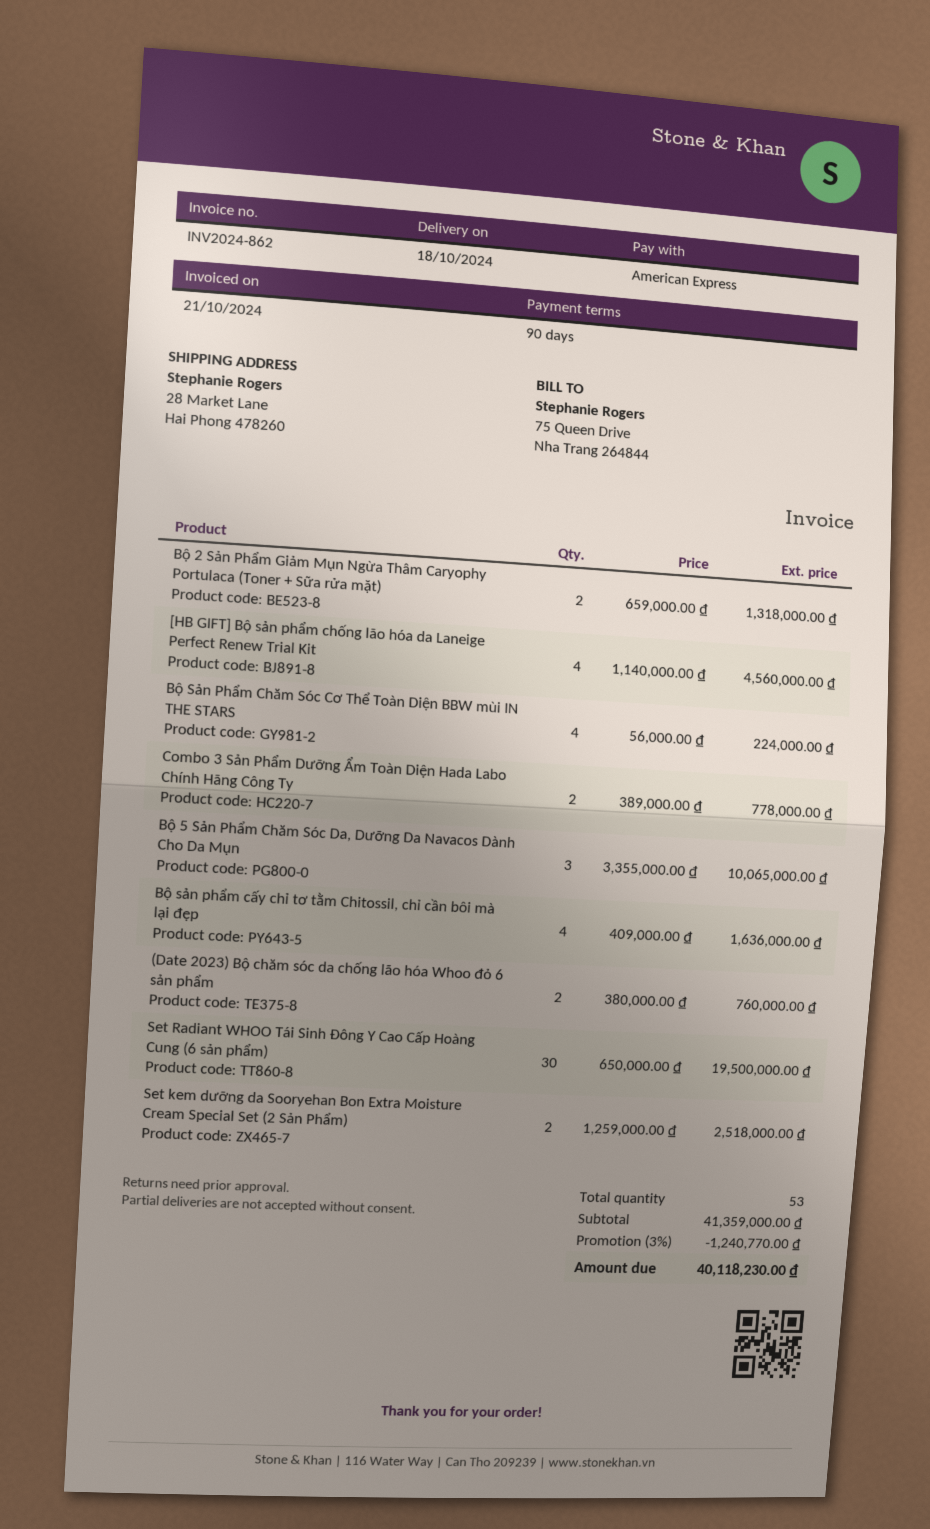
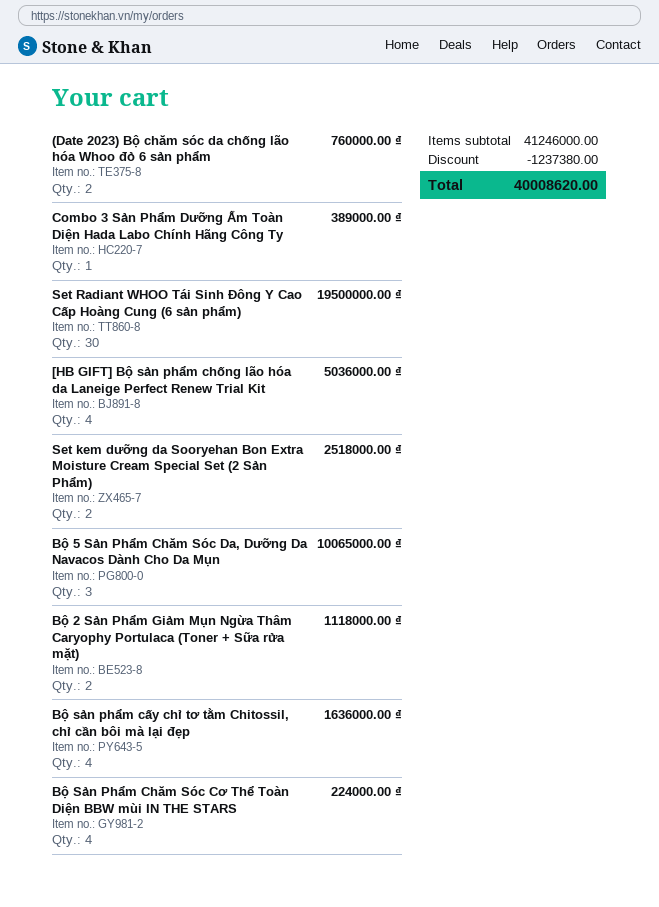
Bộ 2 Sản Phẩm Giảm Mụn Ngừa Thâm Caryophy Portulaca (Toner + Sữa rửa mặt): 2 for 1318000.00 -> 2 for 1118000.00
[HB GIFT] Bộ sản phẩm chống lão hóa da Laneige Perfect Renew Trial Kit: 4 for 4560000.00 -> 4 for 5036000.00
Combo 3 Sản Phẩm Dưỡng Ẩm Toàn Diện Hada Labo Chính Hãng Công Ty: 2 for 778000.00 -> 1 for 389000.00
subtotal: 41359000.00 -> 41246000.00
discount: 1240770.00 -> 1237380.00
total: 40118230.00 -> 40008620.00

